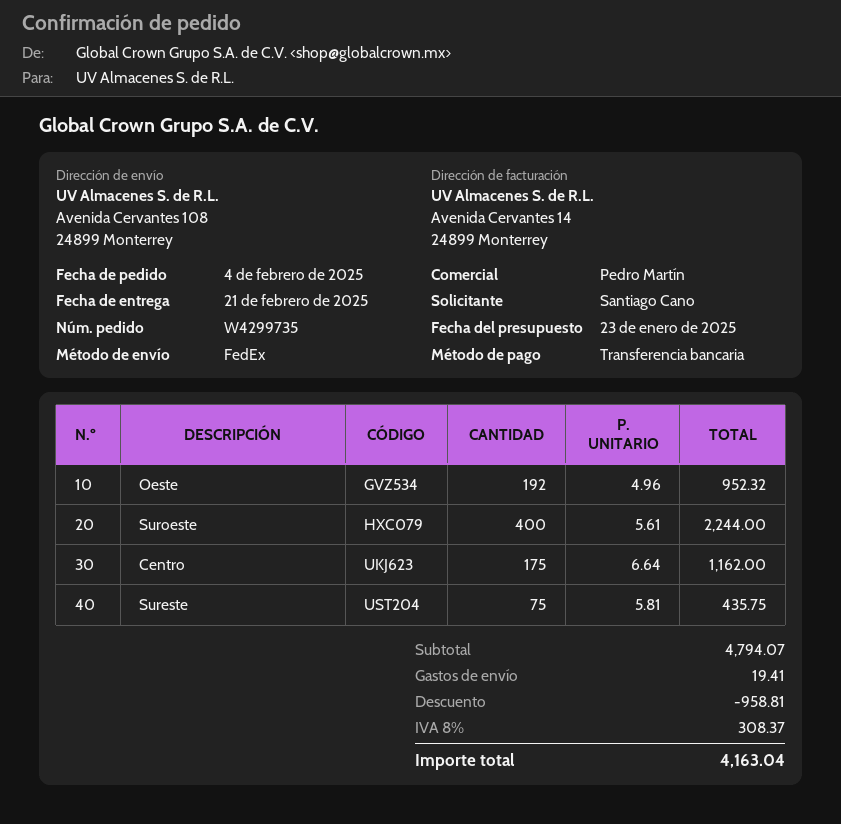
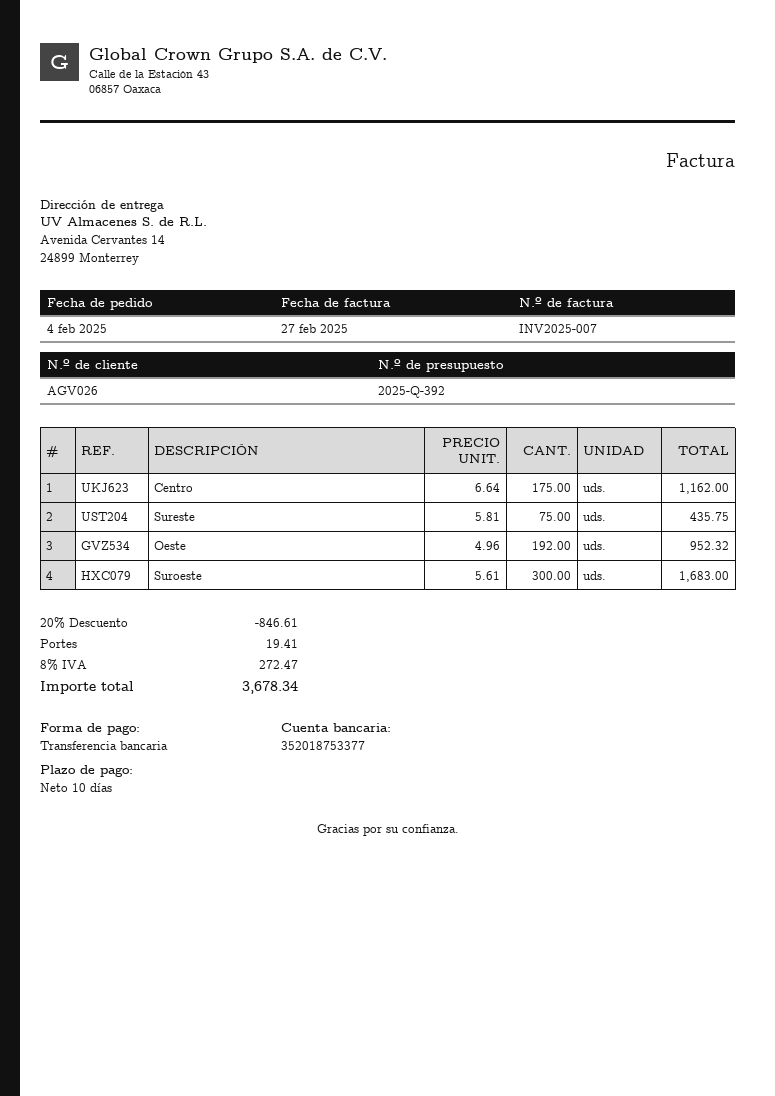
ship to: Avenida Cervantes 108, 24899 Monterrey -> Avenida Cervantes 14, 24899 Monterrey
Suroeste: 400 x 5.61 = 2244.00 -> 300 x 5.61 = 1683.00
discount: 958.81 -> 846.61
tax: 8% = 308.37 -> 8% = 272.47
total: 4163.04 -> 3678.34

